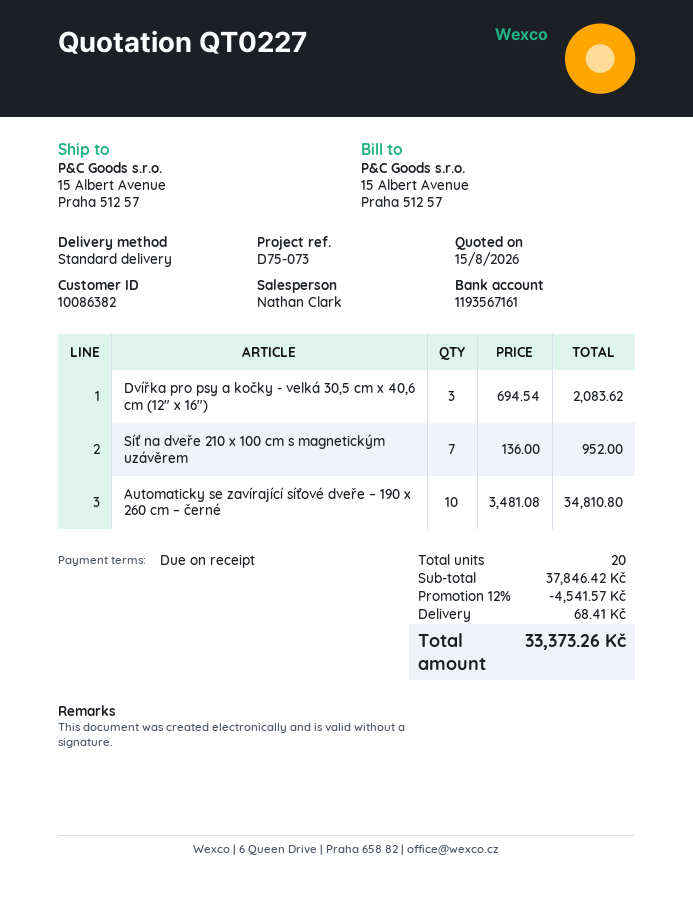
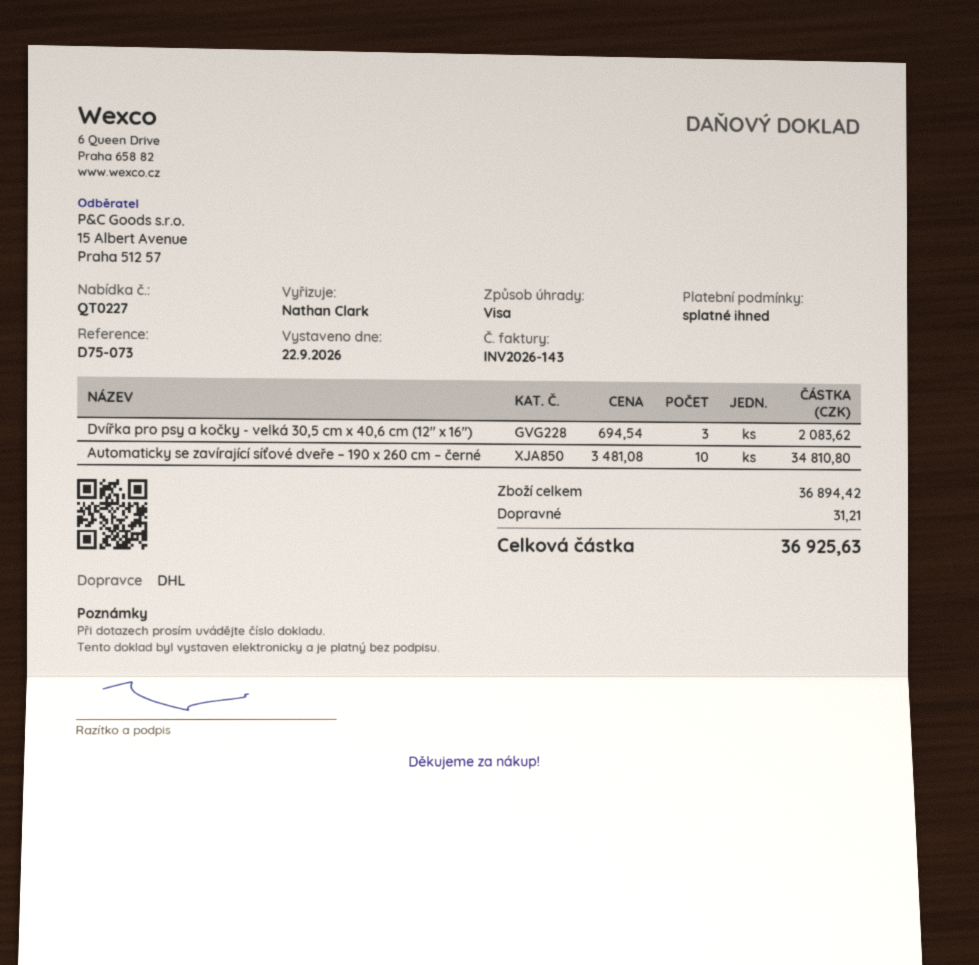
shipping method: standard -> DHL
Síť na dveře 210 x 100 cm s magnetickým uzávěrem: 7 x 136.00 = 952.00 -> none
subtotal: 37846.42 -> 36894.42
discount: 12% = 4541.57 -> none
shipping: 68.41 -> 31.21
total: 33373.26 -> 36925.63

